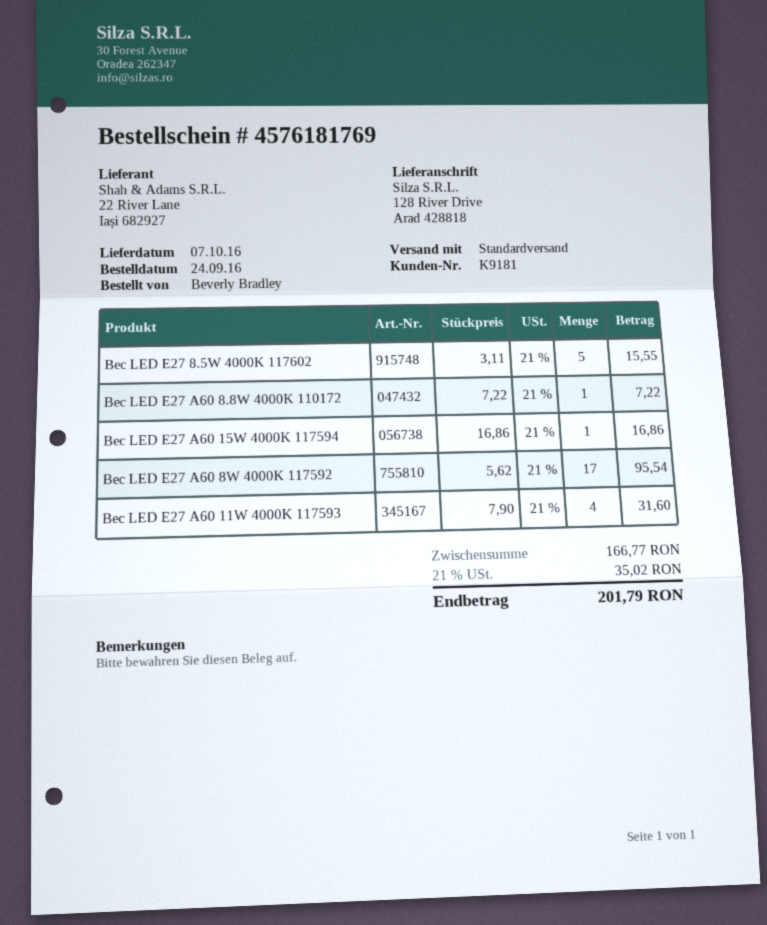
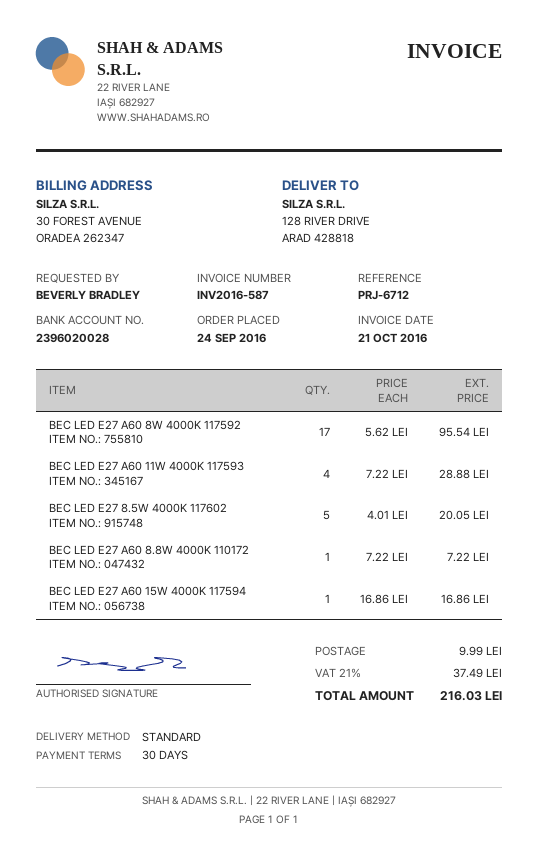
Bec LED E27 8.5W 4000K 117602: 5 x 3.11 = 15.55 -> 5 x 4.01 = 20.05
Bec LED E27 A60 11W 4000K 117593: 4 x 7.90 = 31.60 -> 4 x 7.22 = 28.88
shipping: none -> 9.99
tax: 21% = 35.02 -> 21% = 37.49
total: 201.79 -> 216.03

